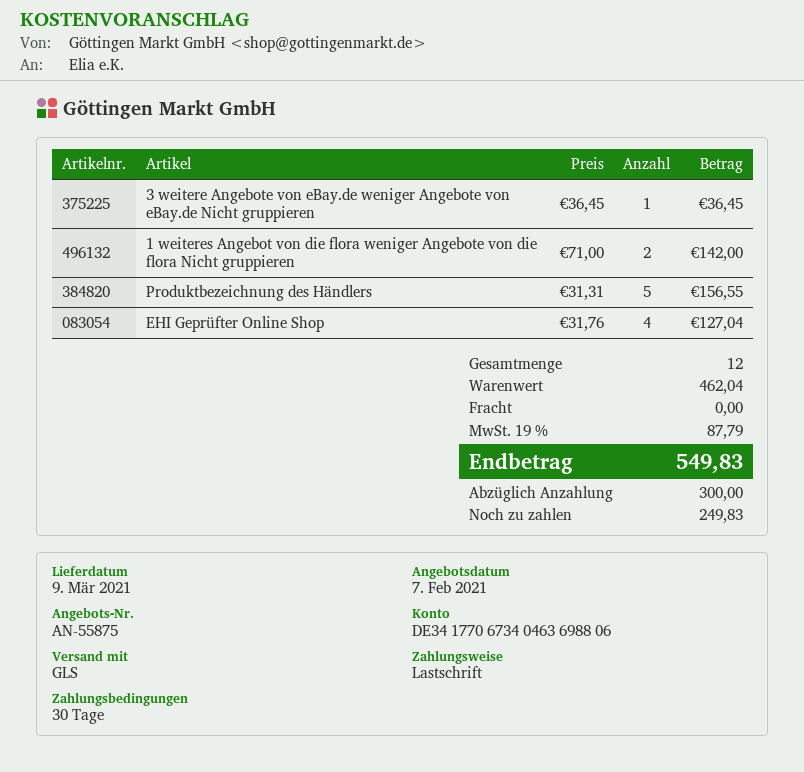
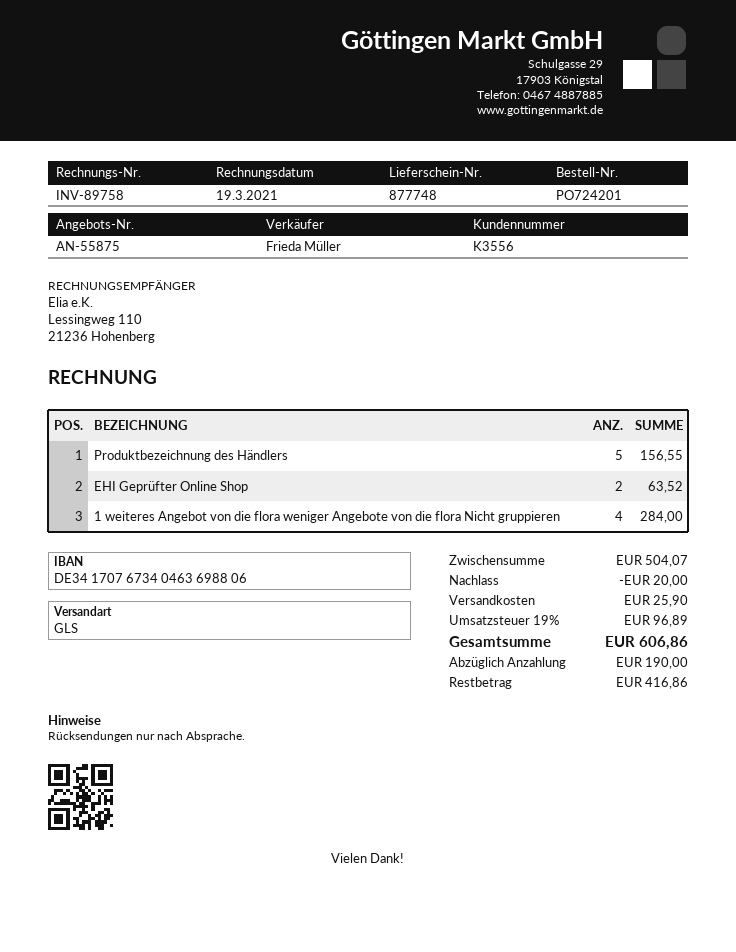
bank account: DE34177067340463698806 -> DE34170767340463698806
3 weitere Angebote von eBay.de weniger Angebote von eBay.de Nicht gruppieren: 1 for 36.45 -> none
1 weiteres Angebot von die flora weniger Angebote von die flora Nicht gruppieren: 2 for 142.00 -> 4 for 284.00
EHI Geprüfter Online Shop: 4 for 127.04 -> 2 for 63.52
subtotal: 462.04 -> 504.07
discount: none -> 20.00
shipping: 0.00 -> 25.90
tax: 19% = 87.79 -> 19% = 96.89
total: 549.83 -> 606.86
deposit: 300.00 -> 190.00
balance: 249.83 -> 416.86

